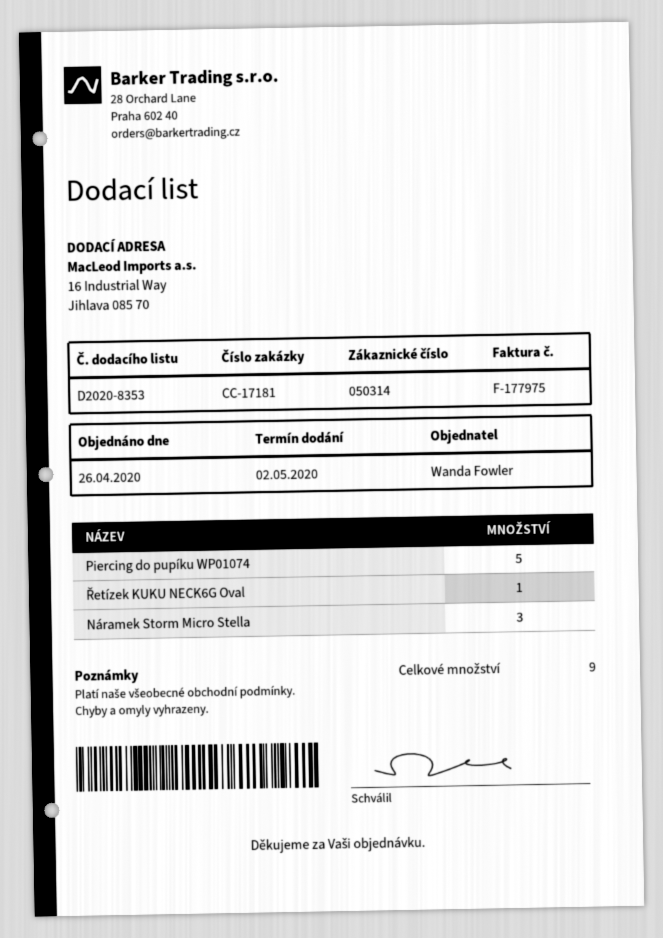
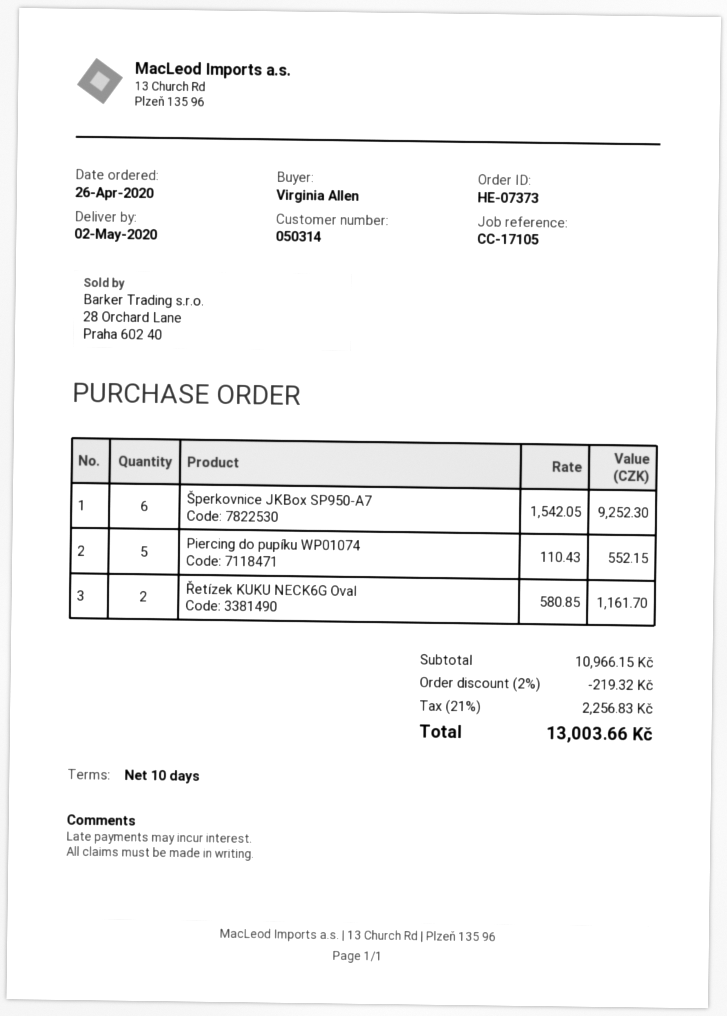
reference: CC-17181 -> CC-17105
ordered by: Wanda Fowler -> Virginia Allen
Řetízek KUKU NECK6G Oval: 1 -> 2
Náramek Storm Micro Stella: 3 -> none
Šperkovnice JKBox SP950-A7: none -> 6

